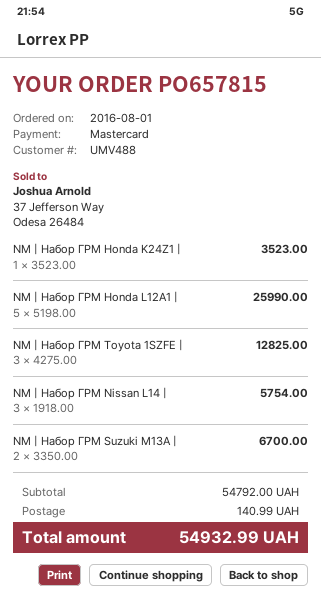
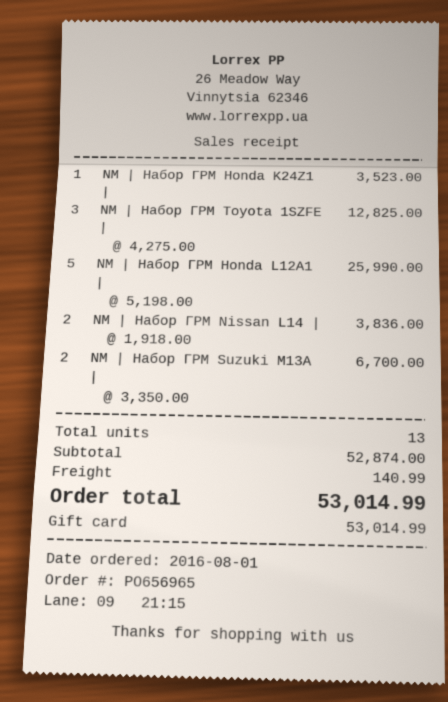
order number: PO657815 -> PO656965
payment method: Mastercard -> gift card
NM | Набор ГРМ Nissan L14 |: 3 x 1918.00 = 5754.00 -> 2 x 1918.00 = 3836.00
subtotal: 54792.00 -> 52874.00
total: 54932.99 -> 53014.99

